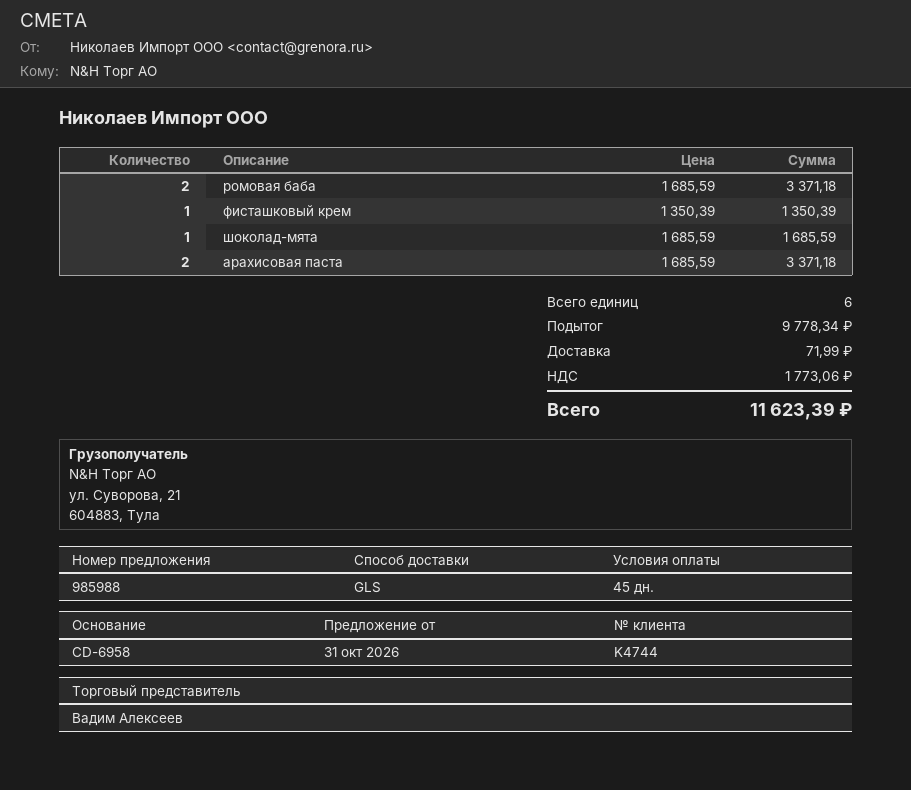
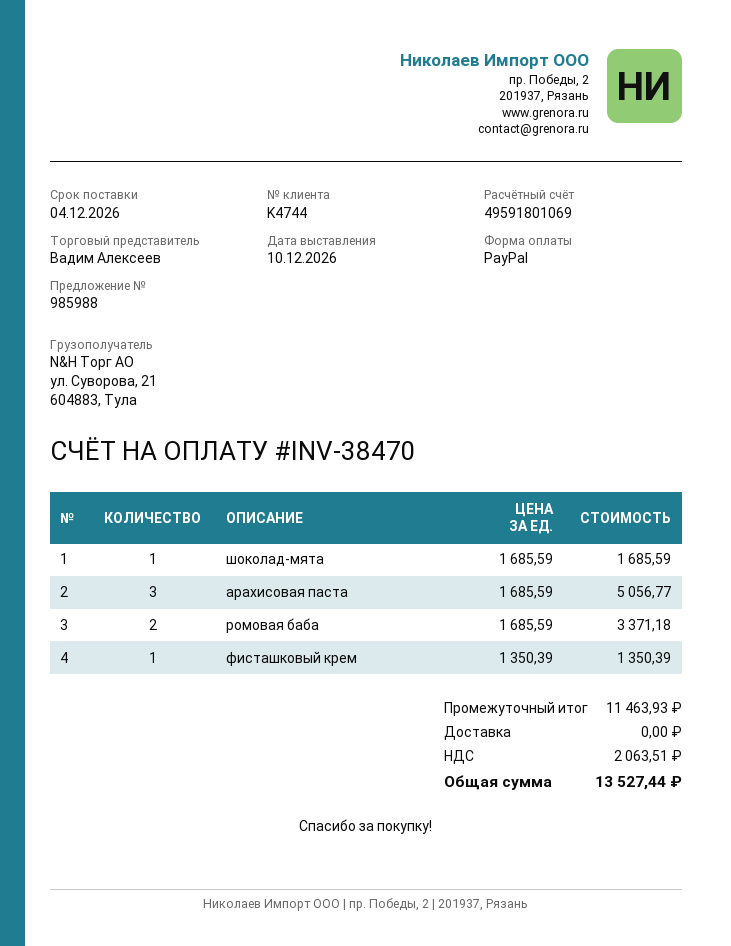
арахисовая паста: 2 x 1685.59 = 3371.18 -> 3 x 1685.59 = 5056.77
subtotal: 9778.34 -> 11463.93
shipping: 71.99 -> 0.00
tax: 1773.06 -> 2063.51
total: 11623.39 -> 13527.44

